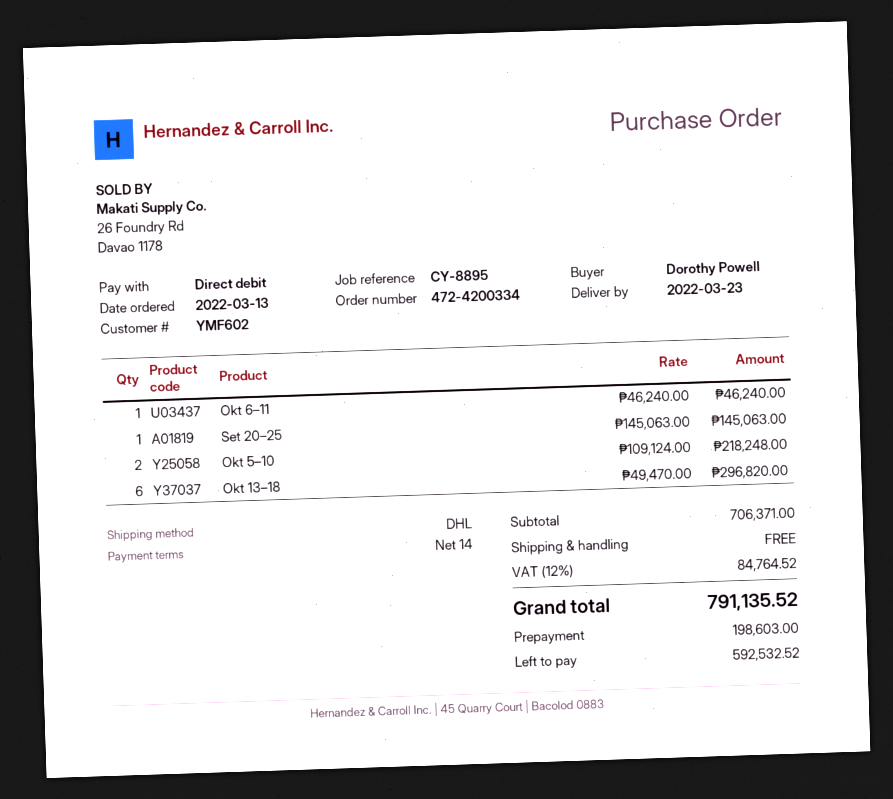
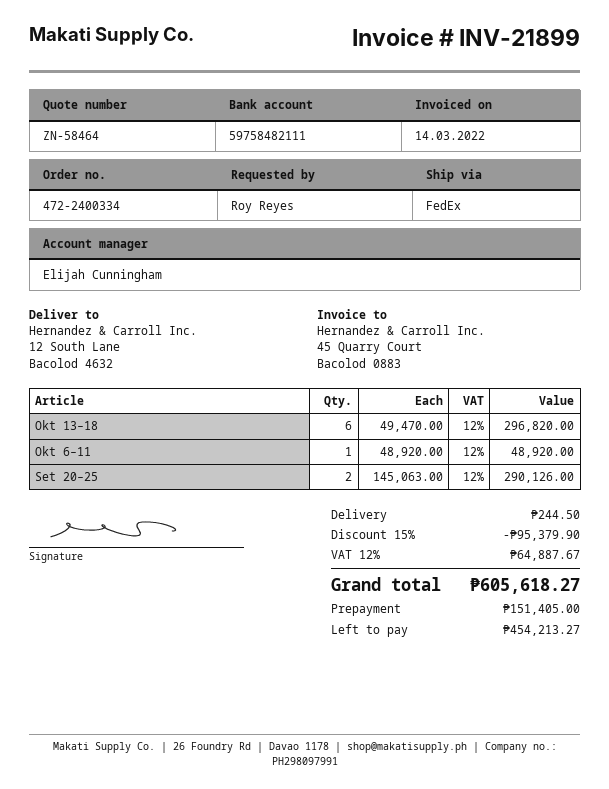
order number: 472-4200334 -> 472-2400334
ordered by: Dorothy Powell -> Roy Reyes
shipping method: DHL -> FedEx
Okt 6–11: 1 x 46240.00 = 46240.00 -> 1 x 48920.00 = 48920.00
Set 20–25: 1 x 145063.00 = 145063.00 -> 2 x 145063.00 = 290126.00
Okt 5–10: 2 x 109124.00 = 218248.00 -> none
discount: none -> 15% = 95379.90
shipping: 0.00 -> 244.50
tax: 12% = 84764.52 -> 12% = 64887.67
total: 791135.52 -> 605618.27
deposit: 198603.00 -> 151405.00
balance: 592532.52 -> 454213.27

